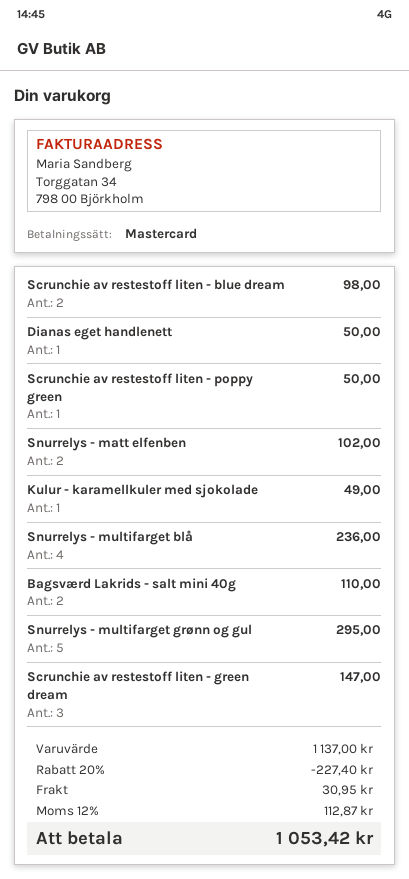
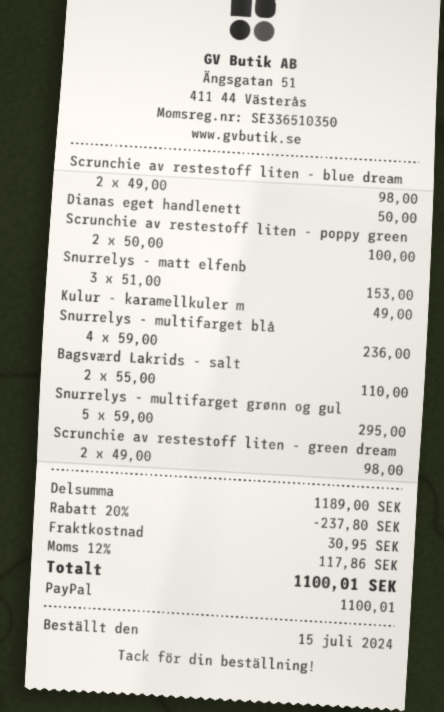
payment method: Mastercard -> PayPal
Scrunchie av restestoff liten - poppy green: 1 for 50.00 -> 2 for 100.00
Snurrelys - matt elfenben: 2 for 102.00 -> 3 for 153.00
Scrunchie av restestoff liten - green dream: 3 for 147.00 -> 2 for 98.00
subtotal: 1137.00 -> 1189.00
discount: 20% = 227.40 -> 20% = 237.80
tax: 12% = 112.87 -> 12% = 117.86
total: 1053.42 -> 1100.01

